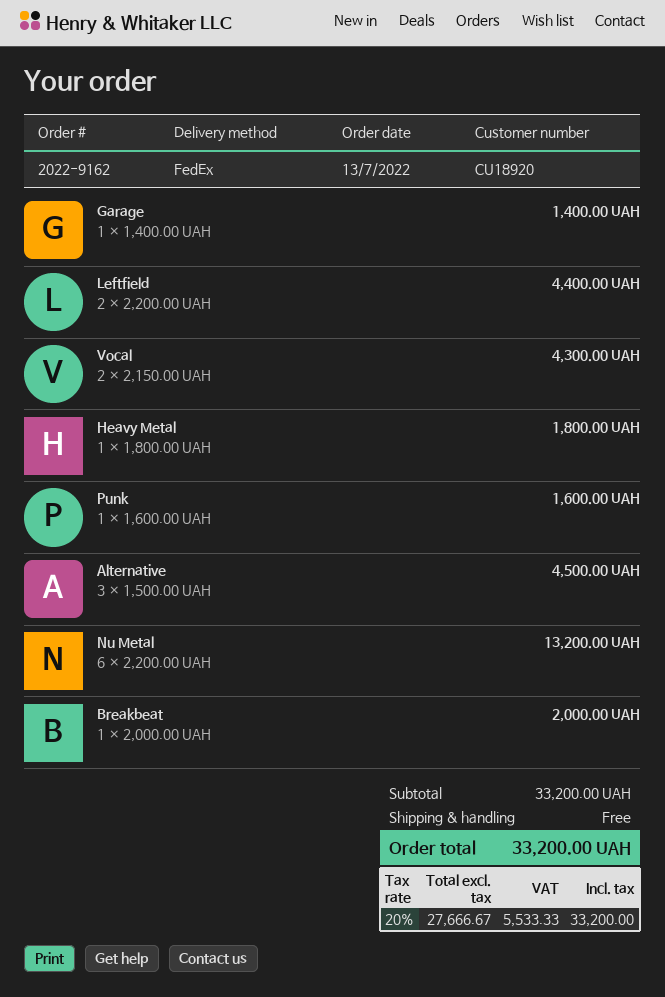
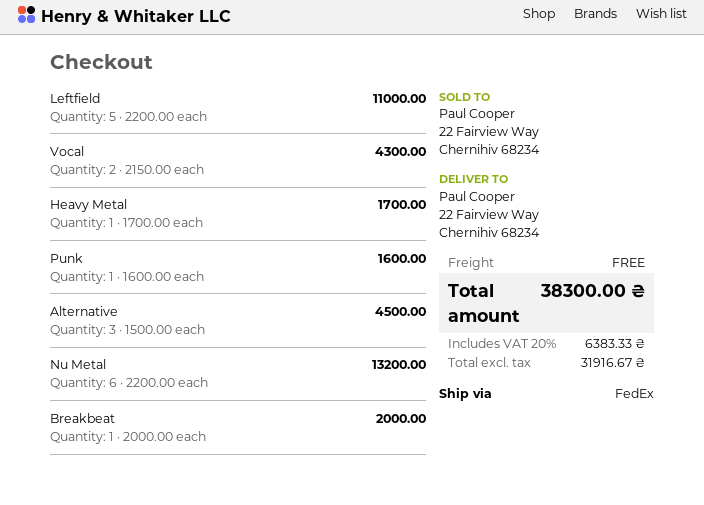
Garage: 1 x 1400.00 = 1400.00 -> none
Leftfield: 2 x 2200.00 = 4400.00 -> 5 x 2200.00 = 11000.00
Heavy Metal: 1 x 1800.00 = 1800.00 -> 1 x 1700.00 = 1700.00
net: 27666.67 -> 31916.67
tax: 20% = 5533.33 -> 20% = 6383.33
total: 33200.00 -> 38300.00

